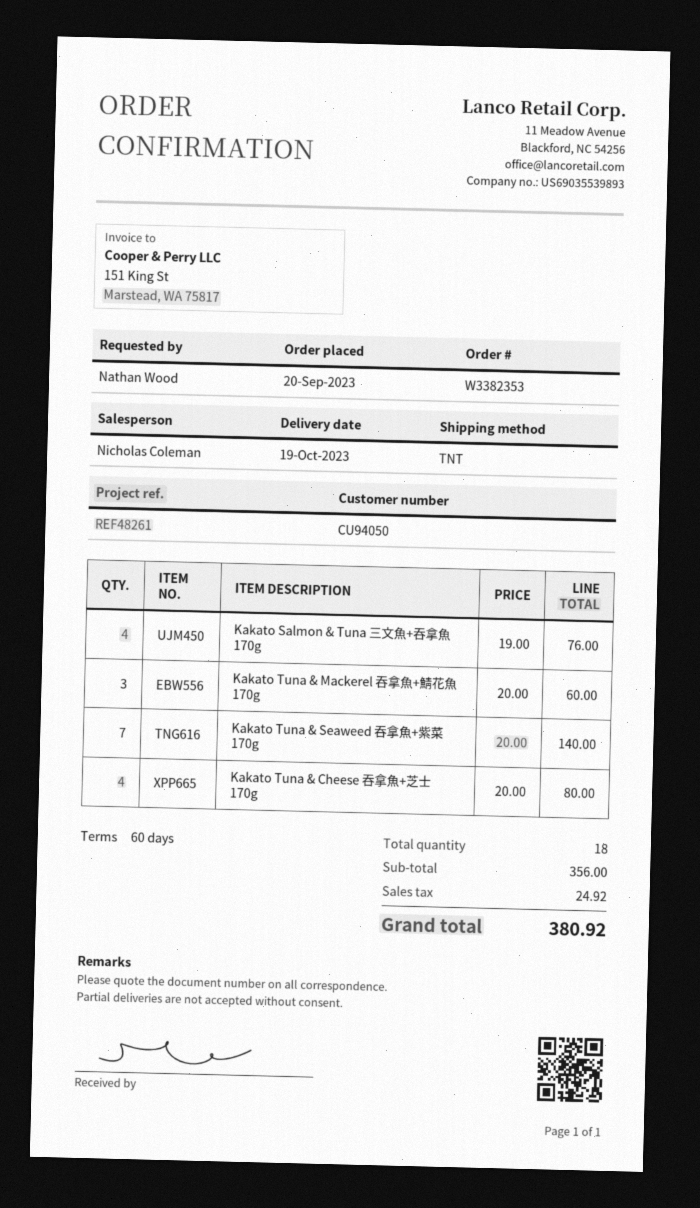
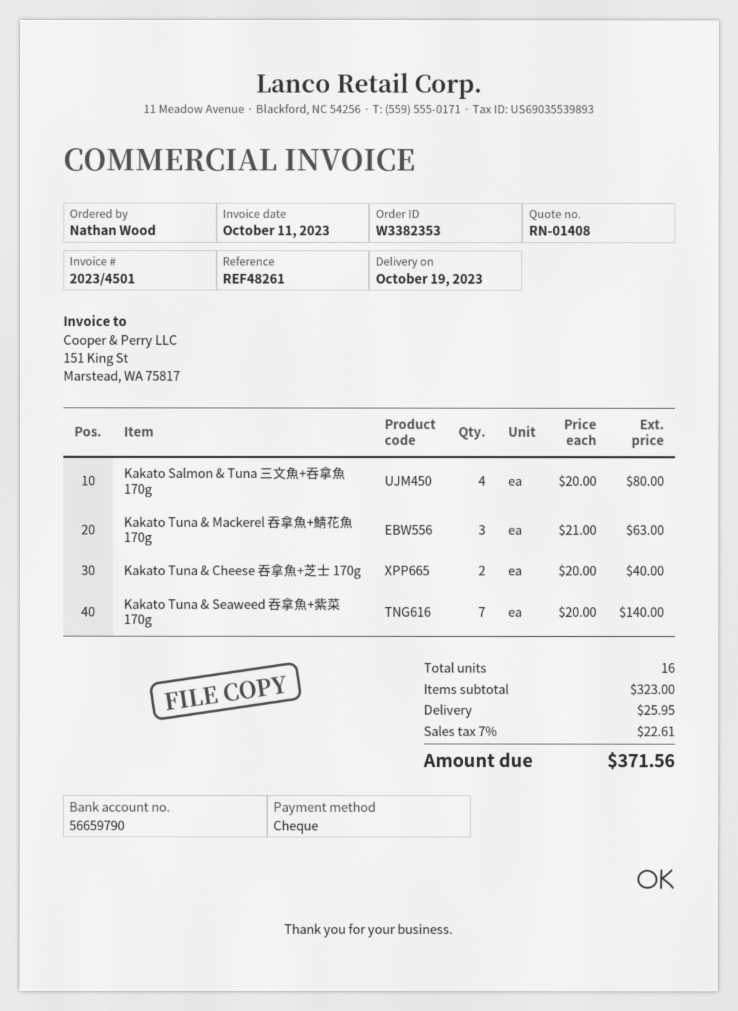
Kakato Salmon & Tuna 三文魚+吞拿魚 170g: 4 x 19.00 = 76.00 -> 4 x 20.00 = 80.00
Kakato Tuna & Mackerel 吞拿魚+鯖花魚 170g: 3 x 20.00 = 60.00 -> 3 x 21.00 = 63.00
Kakato Tuna & Cheese 吞拿魚+芝士 170g: 4 x 20.00 = 80.00 -> 2 x 20.00 = 40.00
total quantity: 18 -> 16
subtotal: 356.00 -> 323.00
shipping: none -> 25.95
tax: 24.92 -> 22.61
total: 380.92 -> 371.56

